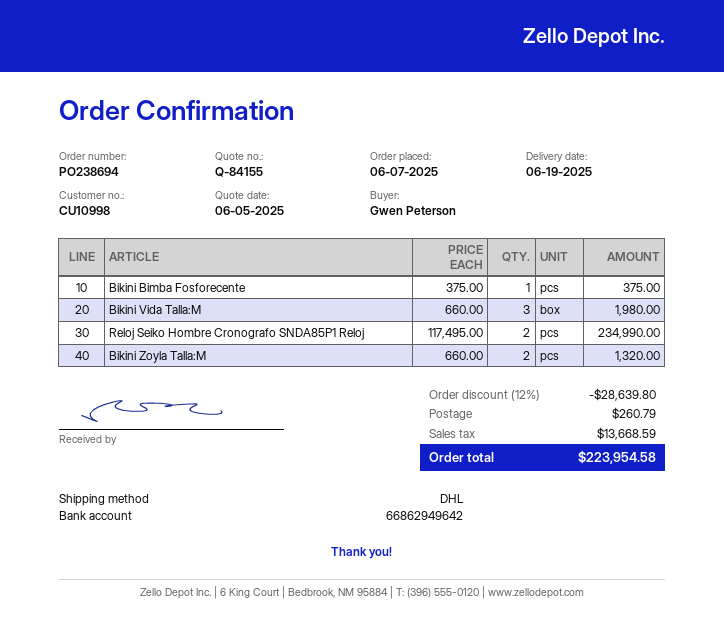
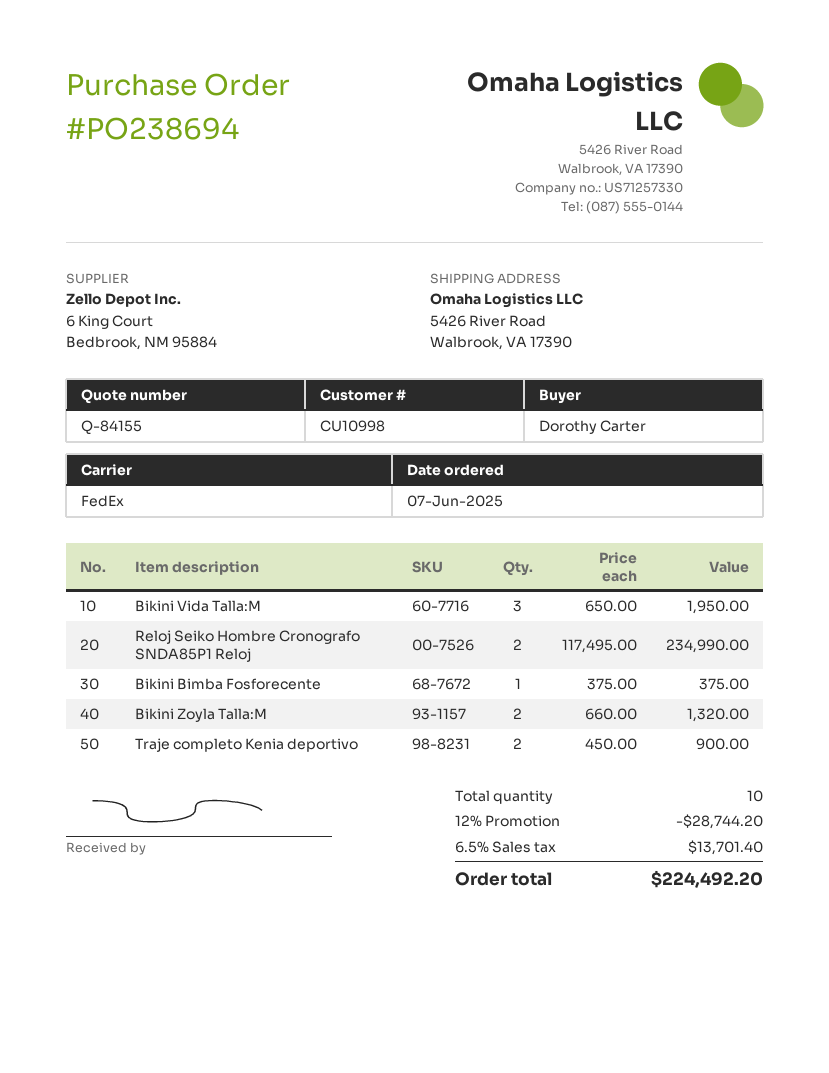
ordered by: Gwen Peterson -> Dorothy Carter
shipping method: DHL -> FedEx
Bikini Vida Talla:M: 3 x 660.00 = 1980.00 -> 3 x 650.00 = 1950.00
Traje completo Kenia deportivo: none -> 2 x 450.00 = 900.00
discount: 12% = 28639.80 -> 12% = 28744.20
shipping: 260.79 -> none
tax: 13668.59 -> 13701.40
total: 223954.58 -> 224492.20

